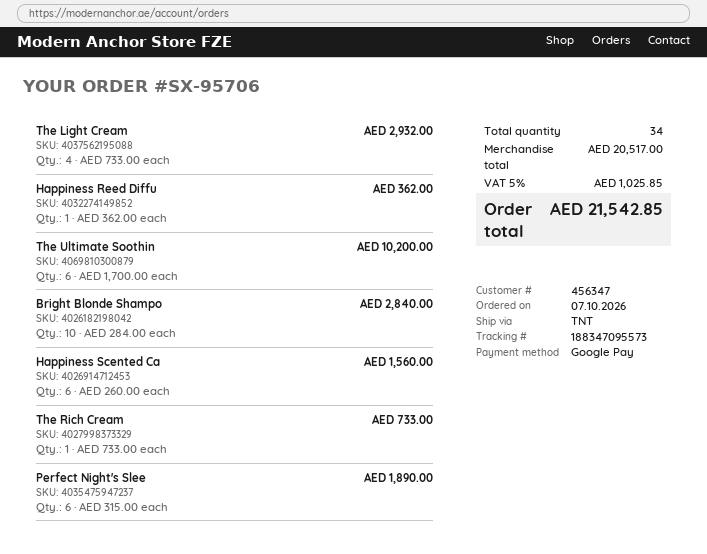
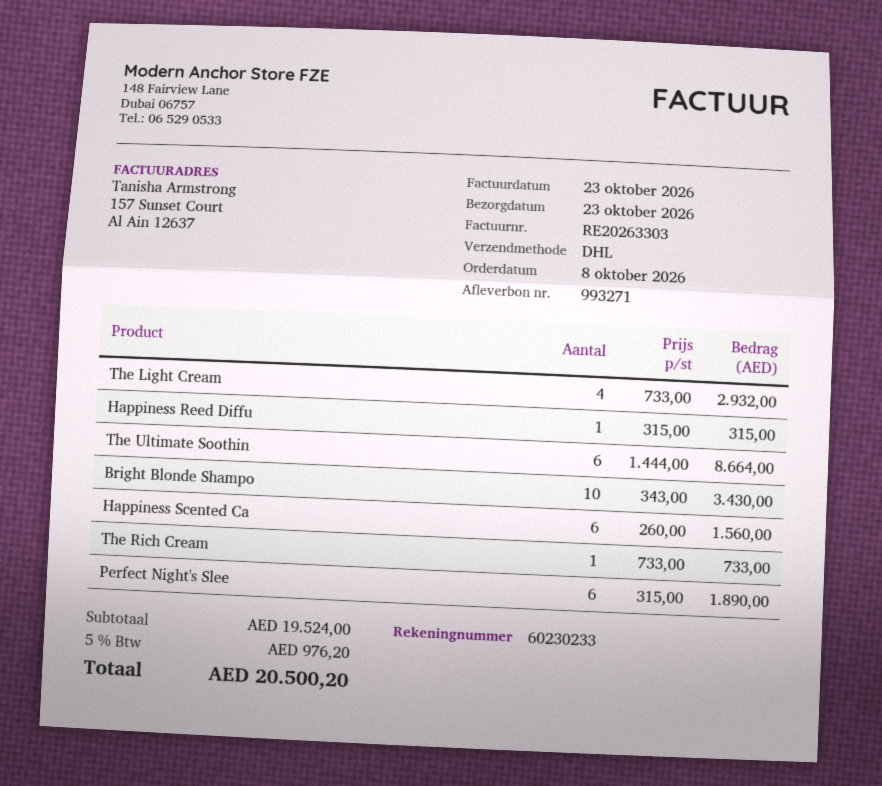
order date: 2026-10-07 -> 2026-10-08
shipping method: TNT -> DHL
Happiness Reed Diffu: 1 x 362.00 = 362.00 -> 1 x 315.00 = 315.00
The Ultimate Soothin: 6 x 1700.00 = 10200.00 -> 6 x 1444.00 = 8664.00
Bright Blonde Shampo: 10 x 284.00 = 2840.00 -> 10 x 343.00 = 3430.00
subtotal: 20517.00 -> 19524.00
tax: 5% = 1025.85 -> 5% = 976.20
total: 21542.85 -> 20500.20

